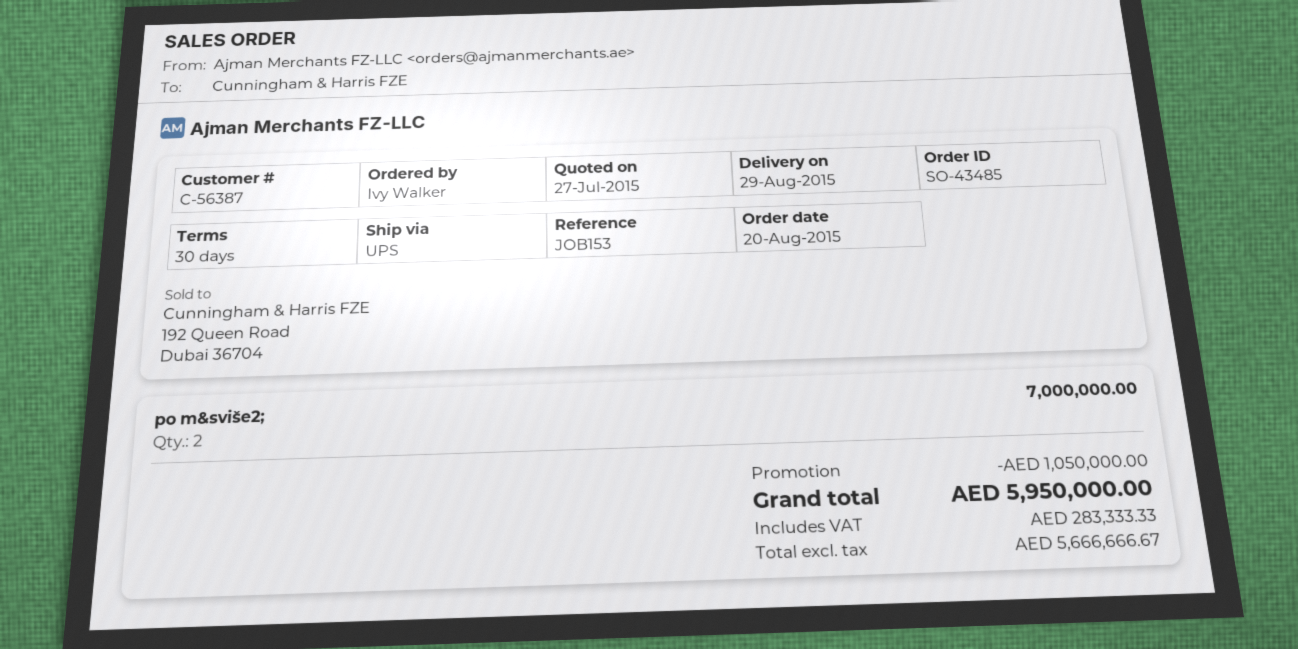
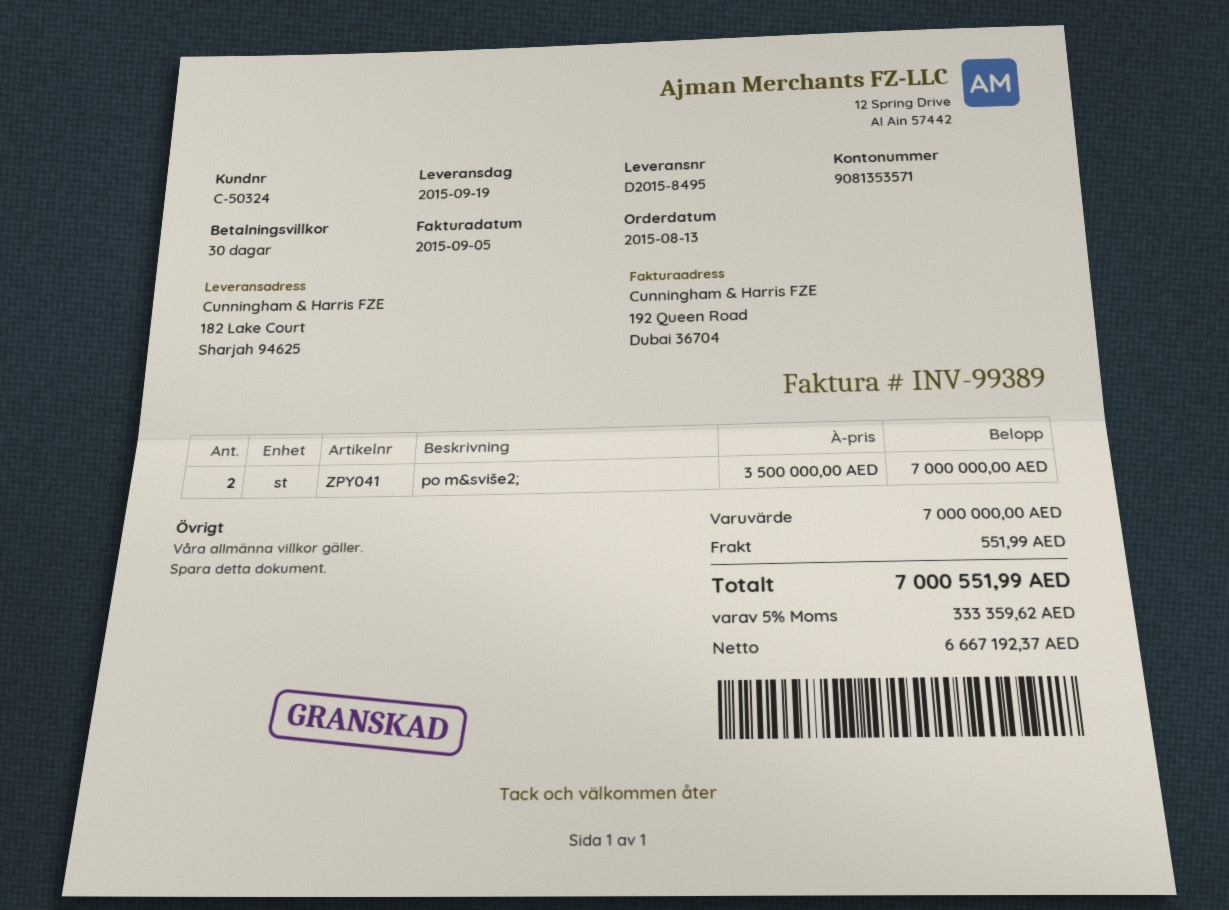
order date: 2015-08-20 -> 2015-08-13
delivery date: 2015-08-29 -> 2015-09-19
customer number: C-56387 -> C-50324
discount: 1050000.00 -> none
shipping: none -> 551.99
net: 5666666.67 -> 6667192.37
tax: 283333.33 -> 333359.62
total: 5950000.00 -> 7000551.99

